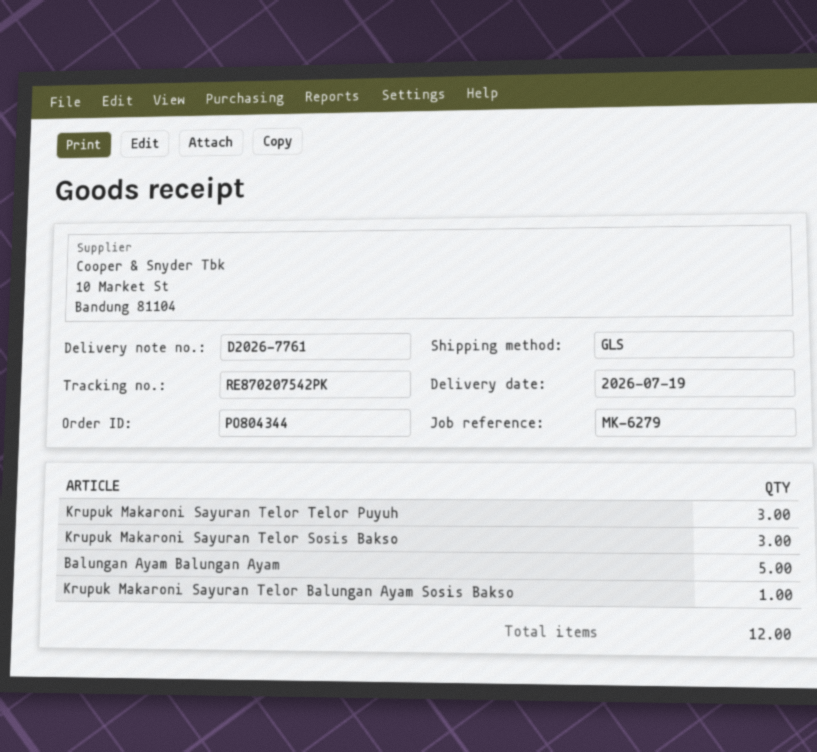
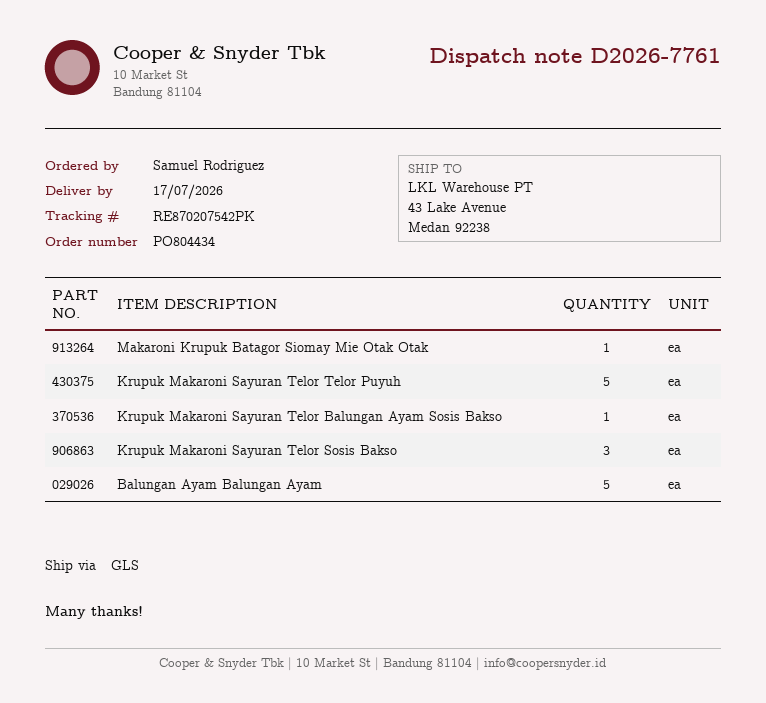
order number: PO804344 -> PO804434
delivery date: 2026-07-19 -> 2026-07-17
Krupuk Makaroni Sayuran Telor Telor Puyuh: 3 -> 5
Makaroni Krupuk Batagor Siomay Mie Otak Otak: none -> 1

